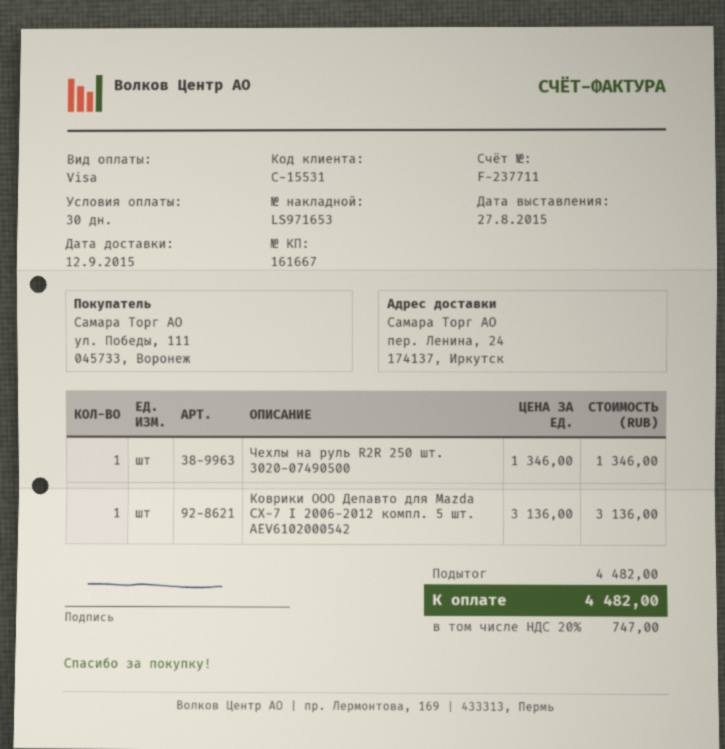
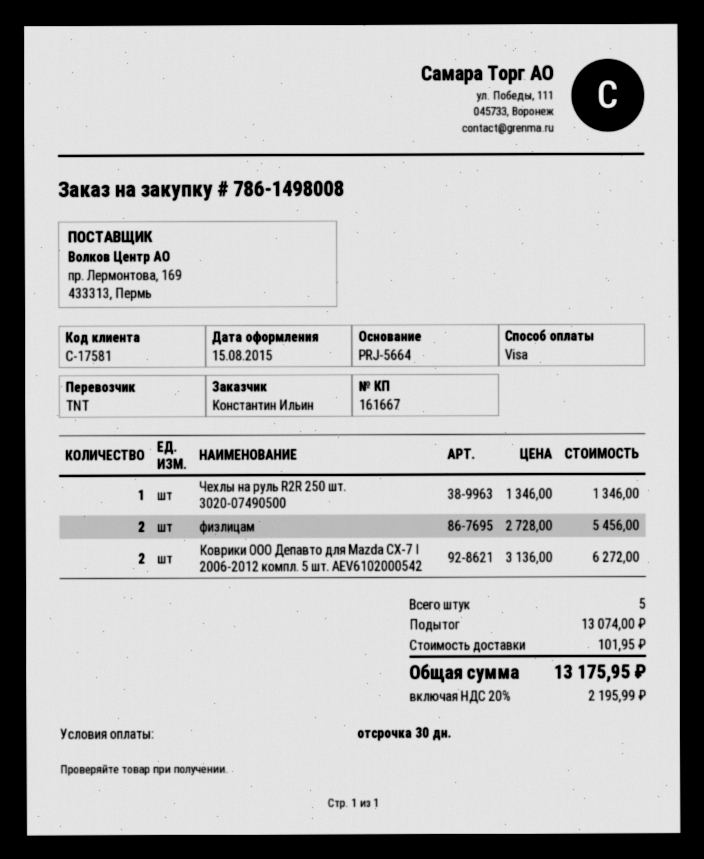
customer number: C-15531 -> C-17581
Коврики ООО Депавто для Mazda CX-7 I 2006-2012 компл. 5 шт. AEV6102000542: 1 x 3136.00 = 3136.00 -> 2 x 3136.00 = 6272.00
физлицам: none -> 2 x 2728.00 = 5456.00
subtotal: 4482.00 -> 13074.00
shipping: none -> 101.95
tax: 20% = 747.00 -> 20% = 2195.99
total: 4482.00 -> 13175.95

